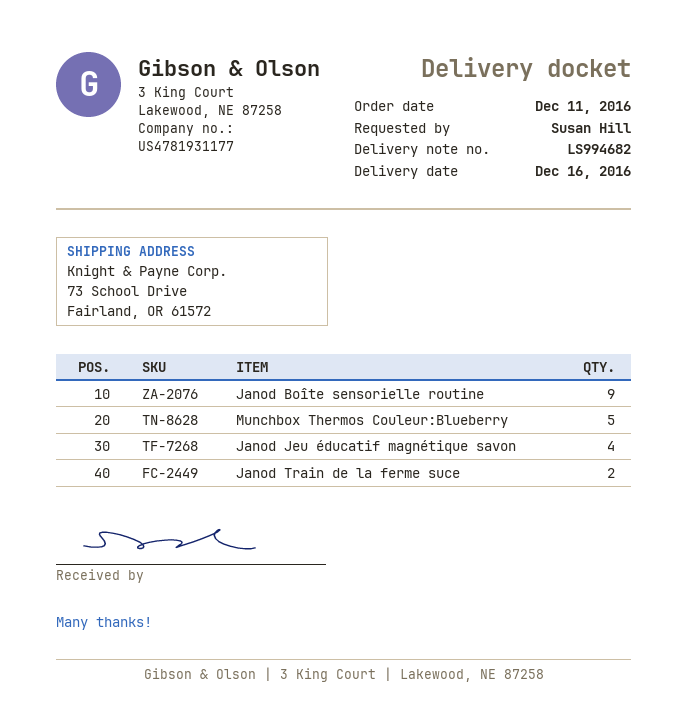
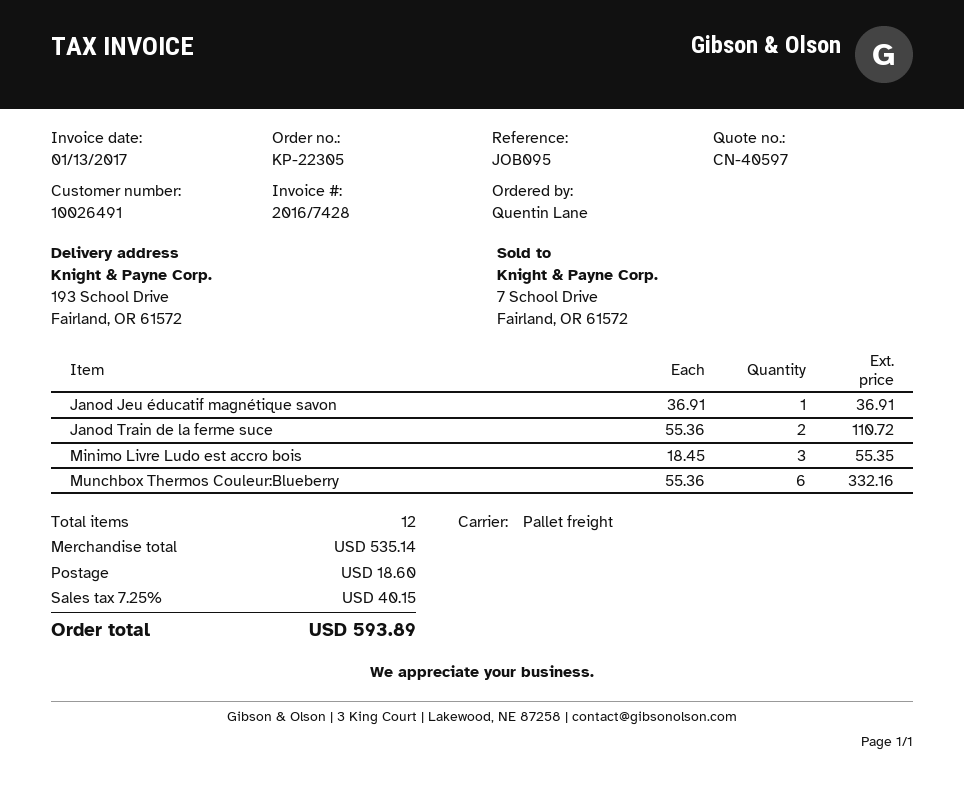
ordered by: Susan Hill -> Quentin Lane
ship to: 73 School Drive, Fairland, OR 61572 -> 193 School Drive, Fairland, OR 61572
Janod Boîte sensorielle routine: 9 -> none
Munchbox Thermos Couleur:Blueberry: 5 -> 6
Janod Jeu éducatif magnétique savon: 4 -> 1
Minimo Livre Ludo est accro bois: none -> 3

